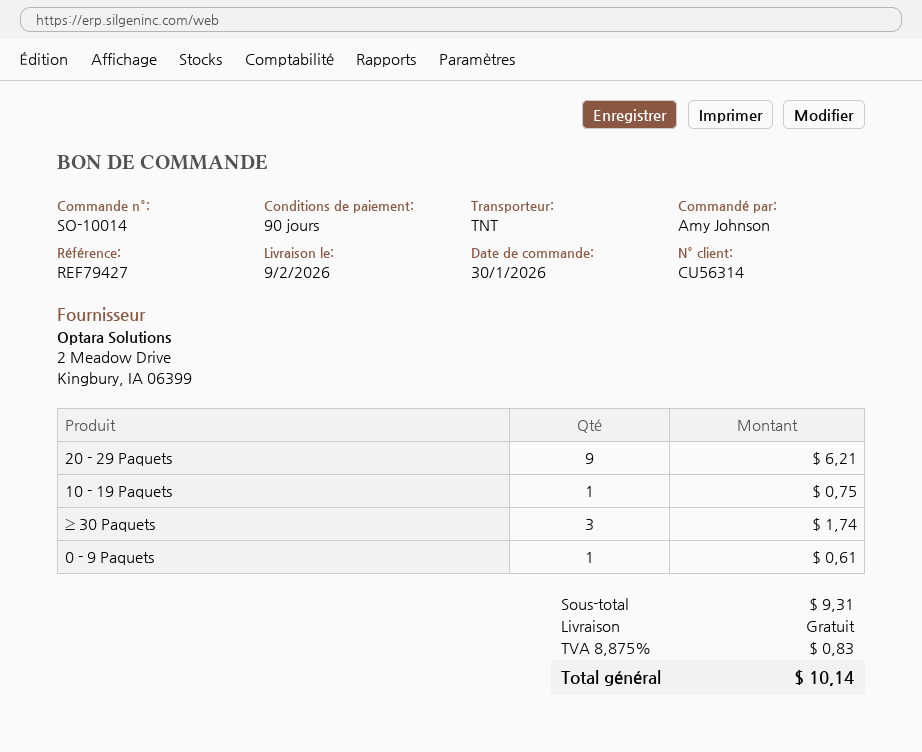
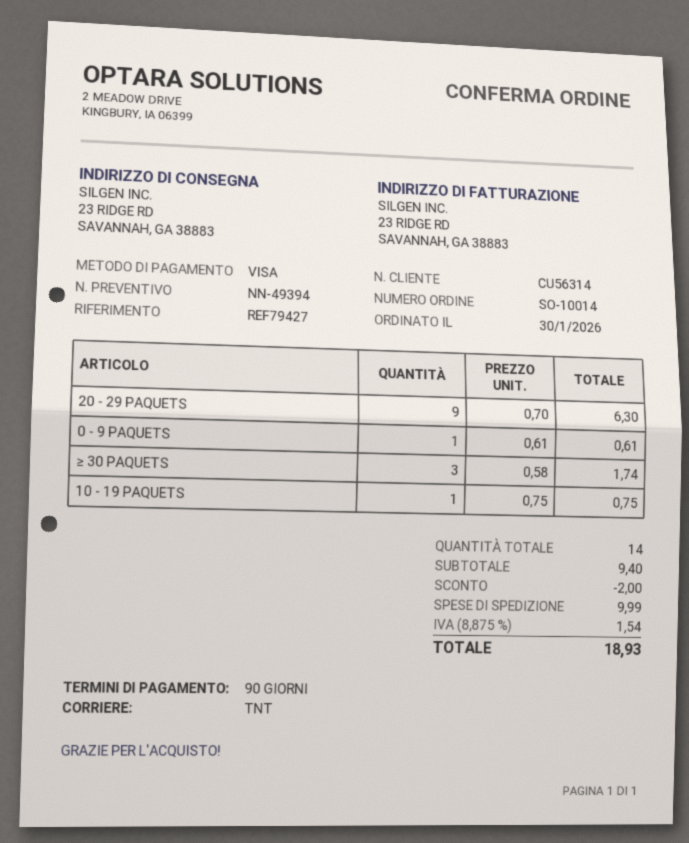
20 - 29 Paquets: 9 for 6.21 -> 9 for 6.30
subtotal: 9.31 -> 9.40
discount: none -> 2.00
shipping: 0.00 -> 9.99
tax: 8.875% = 0.83 -> 8.875% = 1.54
total: 10.14 -> 18.93

